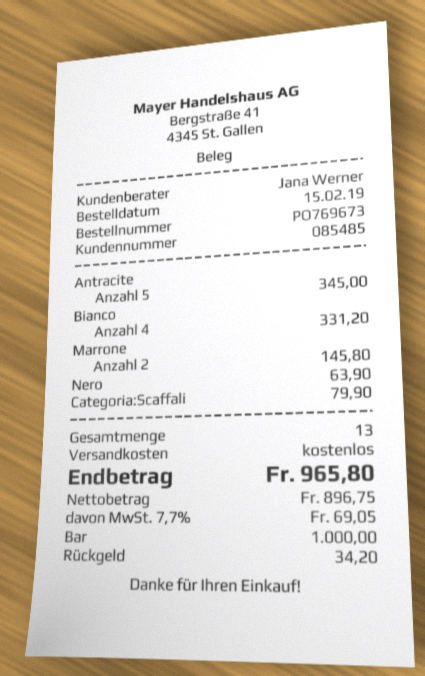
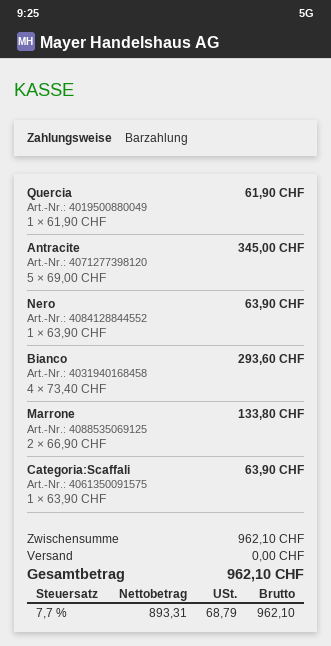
Bianco: 4 for 331.20 -> 4 for 293.60
Marrone: 2 for 145.80 -> 2 for 133.80
Categoria:Scaffali: 1 for 79.90 -> 1 for 63.90
Quercia: none -> 1 for 61.90
net: 896.75 -> 893.31
tax: 7.7% = 69.05 -> 7.7% = 68.79
total: 965.80 -> 962.10

